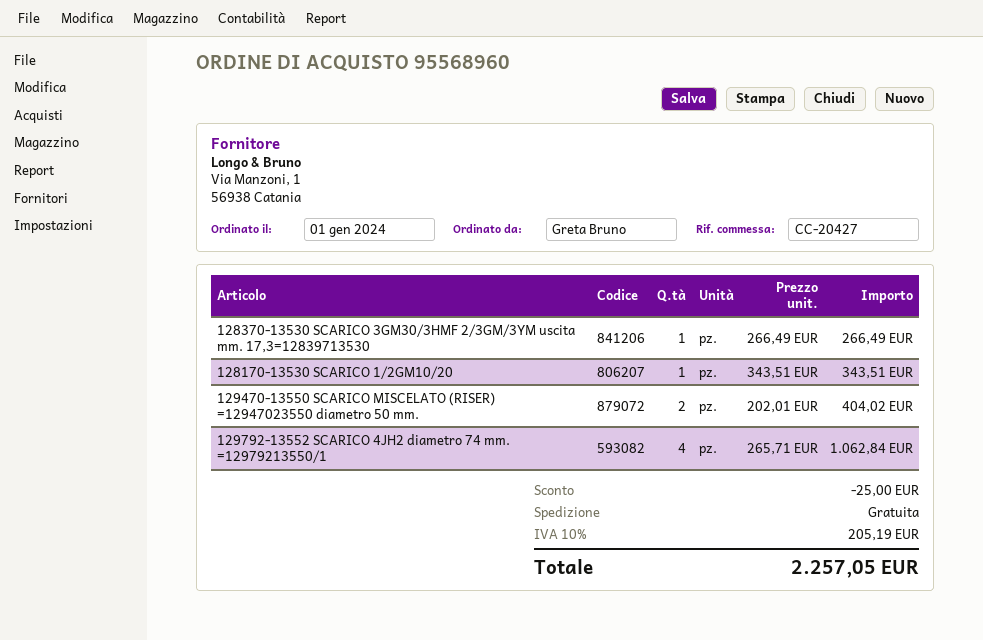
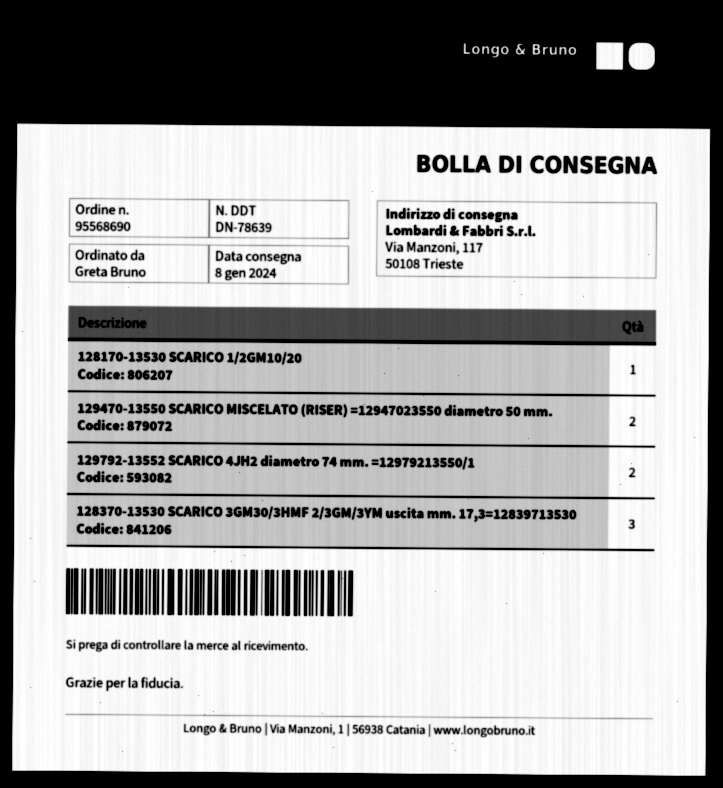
order number: 95568960 -> 95568690
128370-13530 SCARICO 3GM30/3HMF 2/3GM/3YM uscita mm. 17,3=12839713530: 1 -> 3
129792-13552 SCARICO 4JH2 diametro 74 mm. =12979213550/1: 4 -> 2

